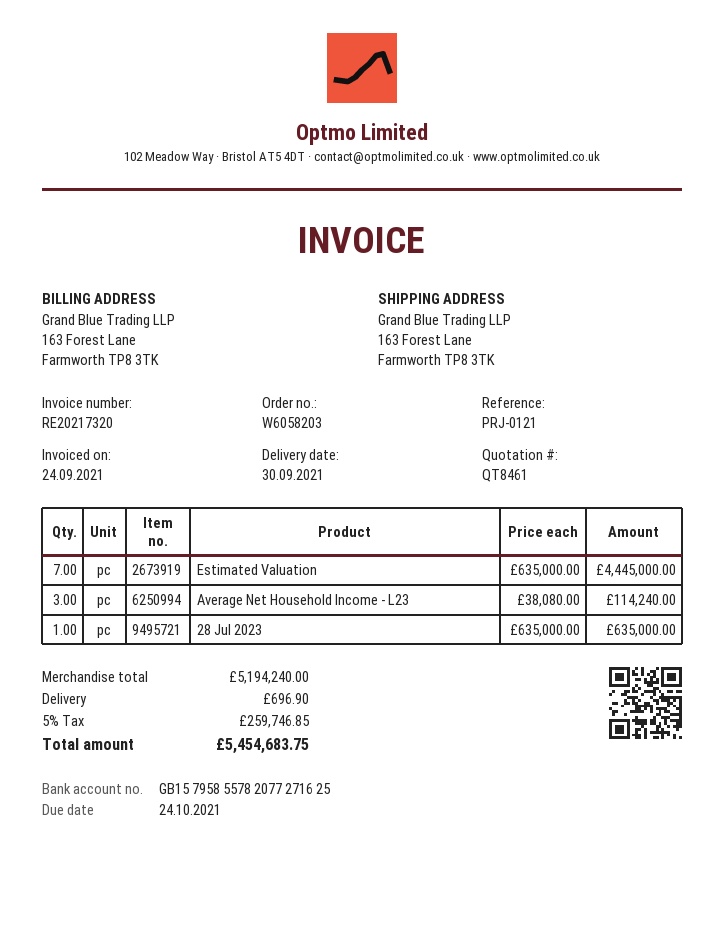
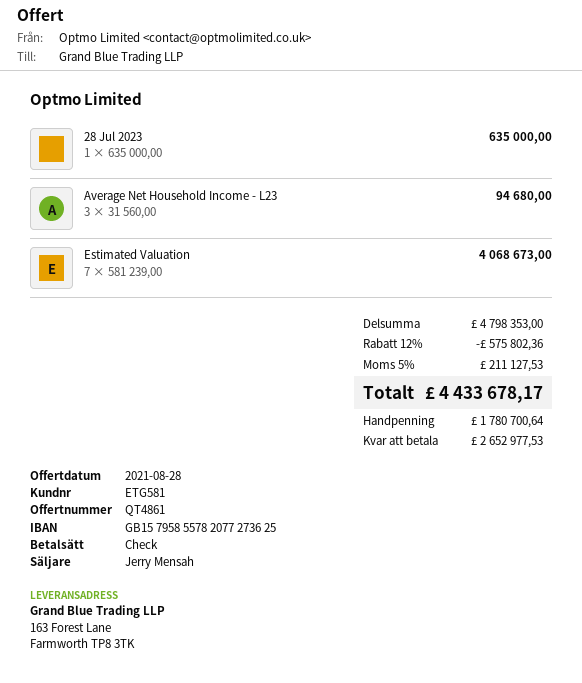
quote number: QT8461 -> QT4861
bank account: GB15795855782077271625 -> GB15795855782077273625
Estimated Valuation: 7 x 635000.00 = 4445000.00 -> 7 x 581239.00 = 4068673.00
Average Net Household Income - L23: 3 x 38080.00 = 114240.00 -> 3 x 31560.00 = 94680.00
subtotal: 5194240.00 -> 4798353.00
discount: none -> 12% = 575802.36
shipping: 696.90 -> none
tax: 5% = 259746.85 -> 5% = 211127.53
total: 5454683.75 -> 4433678.17

